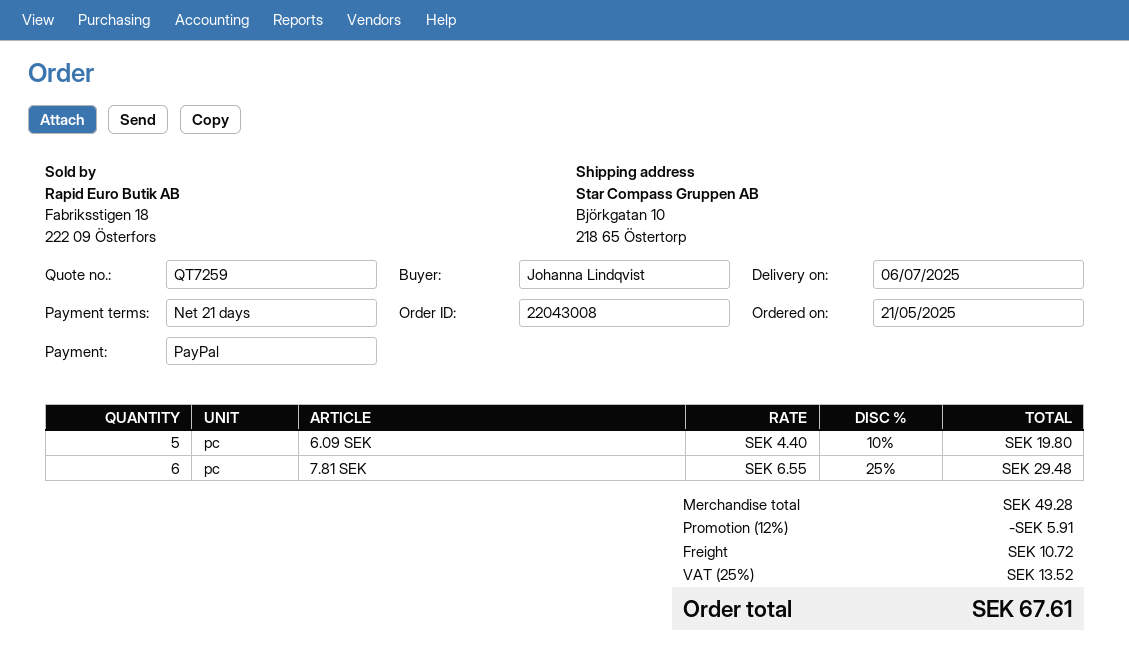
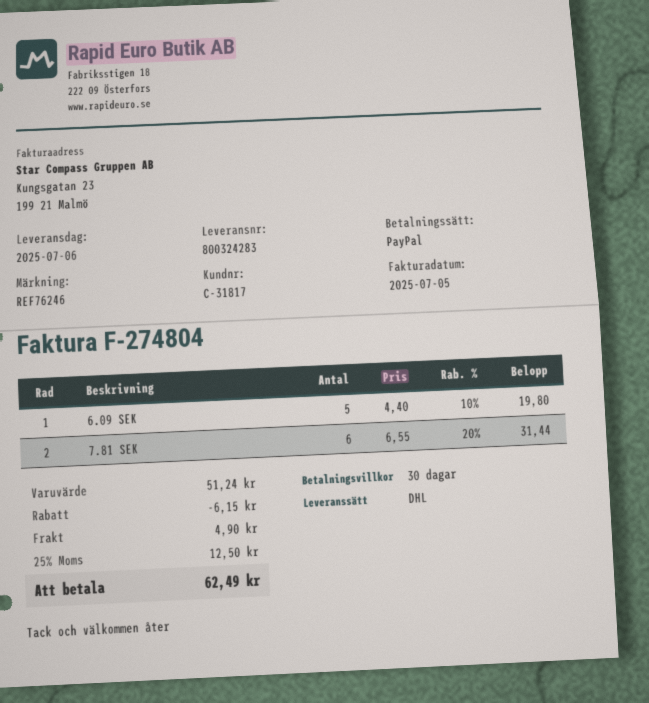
payment terms: 21 days -> 30 days
7.81 SEK: 6 x 6.55 - 25% = 29.48 -> 6 x 6.55 - 20% = 31.44
subtotal: 49.28 -> 51.24
discount: 5.91 -> 6.15
shipping: 10.72 -> 4.90
tax: 25% = 13.52 -> 25% = 12.50
total: 67.61 -> 62.49

